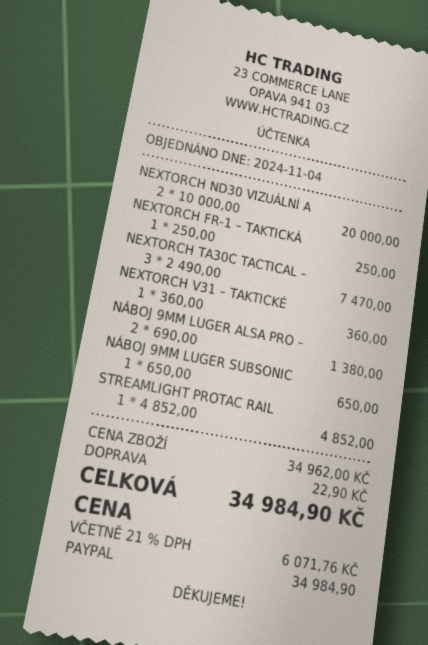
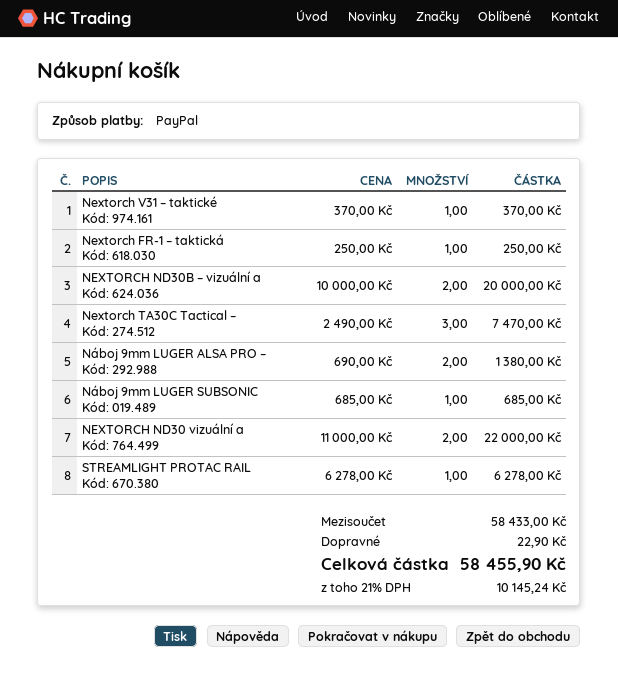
NEXTORCH ND30 VIZUÁLNÍ A: 2 x 10000.00 = 20000.00 -> 2 x 11000.00 = 22000.00
NEXTORCH V31 – TAKTICKÉ: 1 x 360.00 = 360.00 -> 1 x 370.00 = 370.00
NÁBOJ 9MM LUGER SUBSONIC: 1 x 650.00 = 650.00 -> 1 x 685.00 = 685.00
STREAMLIGHT PROTAC RAIL: 1 x 4852.00 = 4852.00 -> 1 x 6278.00 = 6278.00
NEXTORCH ND30B – vizuální a: none -> 2 x 10000.00 = 20000.00
subtotal: 34962.00 -> 58433.00
tax: 21% = 6071.76 -> 21% = 10145.24
total: 34984.90 -> 58455.90

